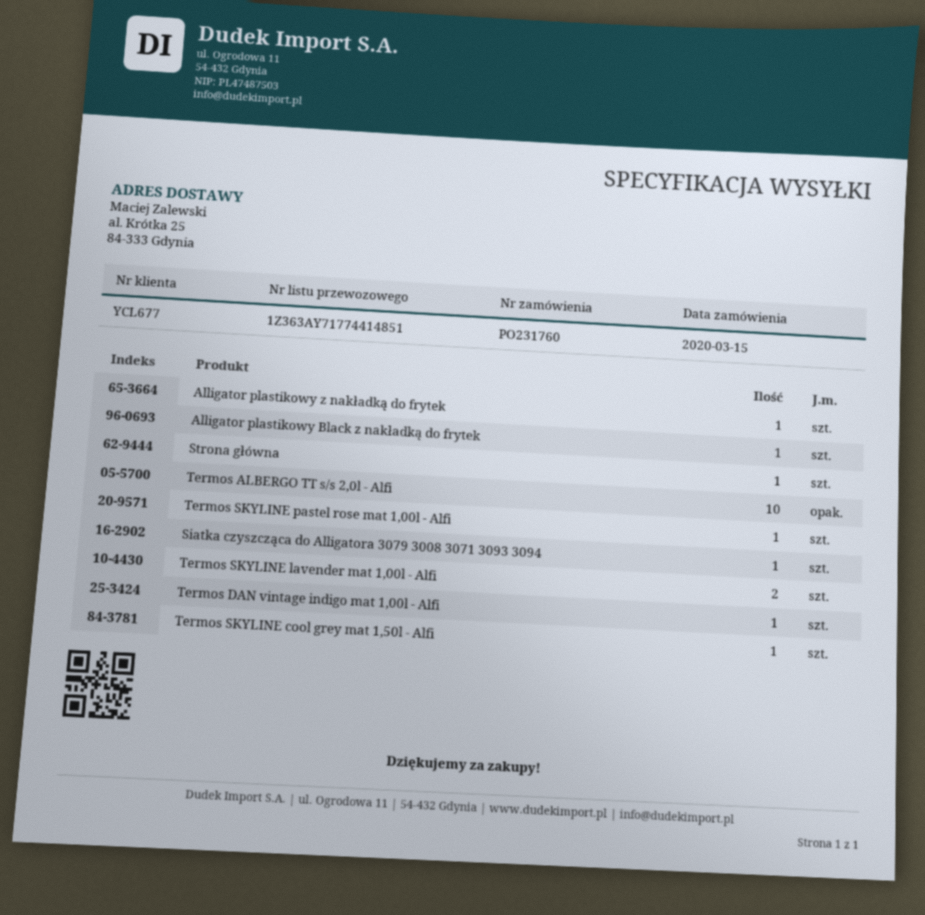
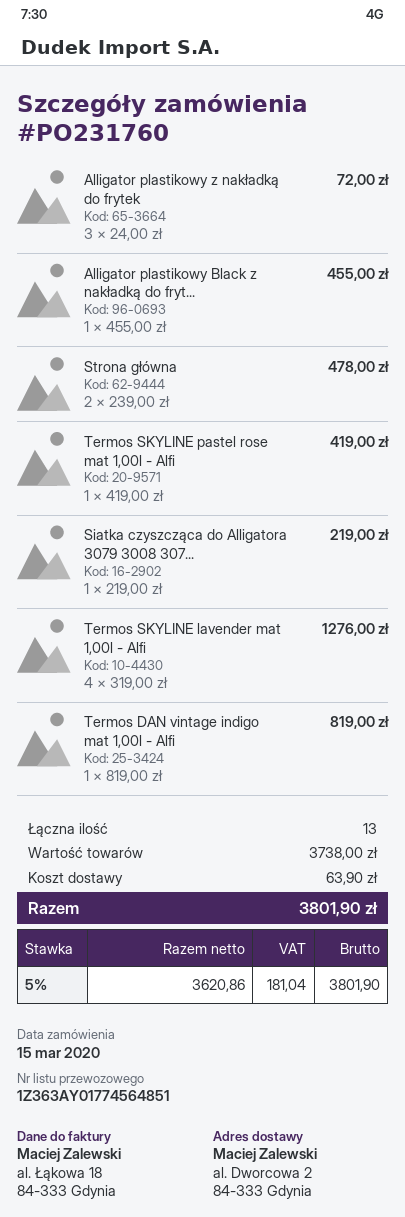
tracking number: 1Z363AY71774414851 -> 1Z363AY01774564851
ship to: al. Krótka 25, 84-333 Gdynia -> al. Dworcowa 2, 84-333 Gdynia
Alligator plastikowy z nakładką do frytek: 1 -> 3
Strona główna: 1 -> 2
Termos ALBERGO TT s/s 2,0l - Alfi: 10 -> none
Termos SKYLINE lavender mat 1,00l - Alfi: 2 -> 4
Termos SKYLINE cool grey mat 1,50l - Alfi: 1 -> none

